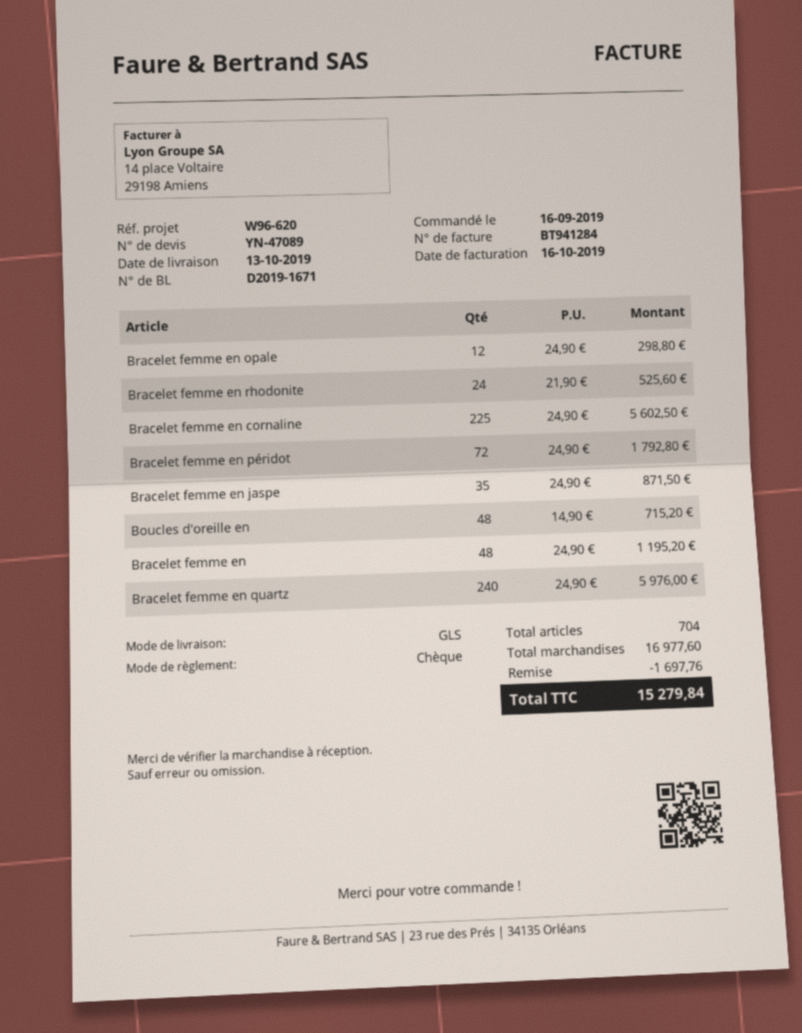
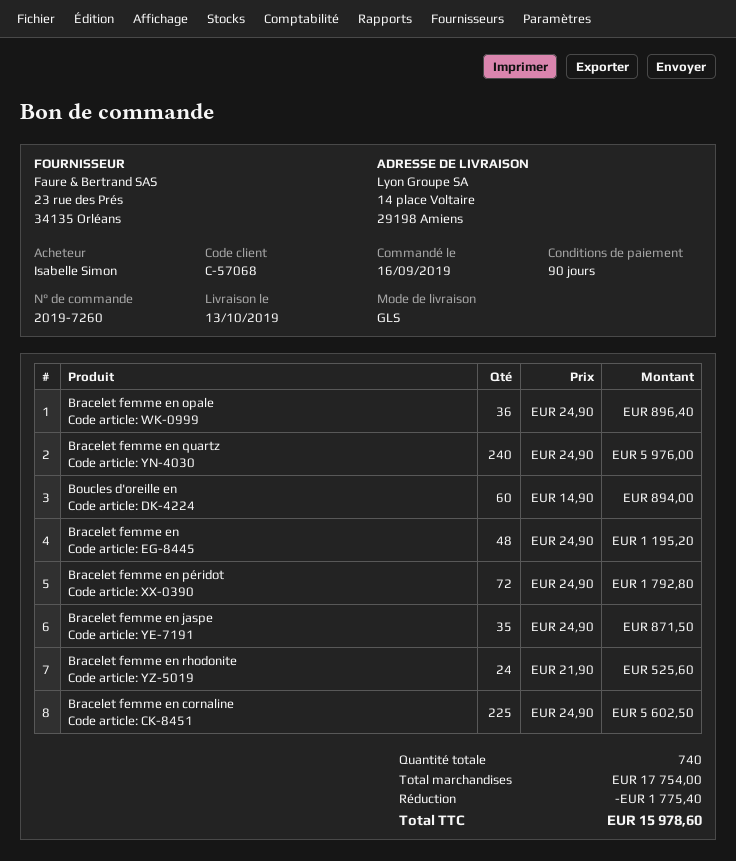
Bracelet femme en opale: 12 x 24.90 = 298.80 -> 36 x 24.90 = 896.40
Boucles d'oreille en: 48 x 14.90 = 715.20 -> 60 x 14.90 = 894.00
total quantity: 704 -> 740
subtotal: 16977.60 -> 17754.00
discount: 1697.76 -> 1775.40
total: 15279.84 -> 15978.60

